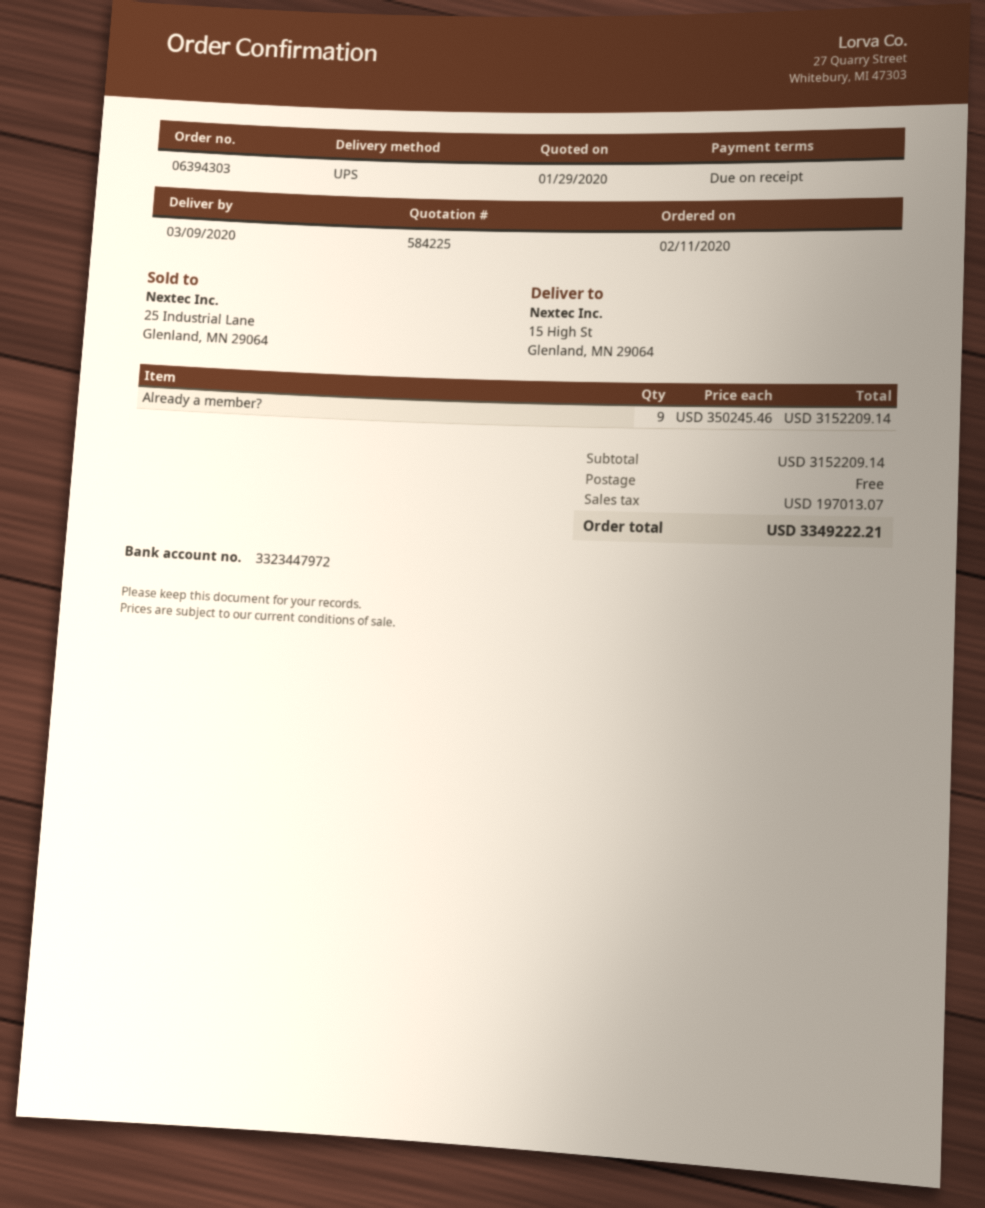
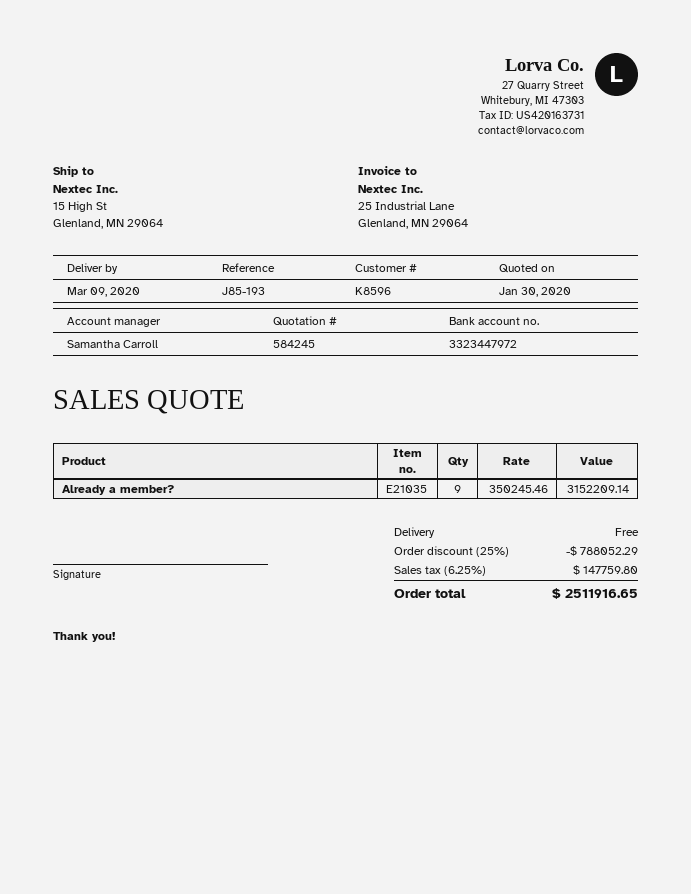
quote number: 584225 -> 584245
quote date: 2020-01-29 -> 2020-01-30
discount: none -> 25% = 788052.29
tax: 197013.07 -> 147759.80
total: 3349222.21 -> 2511916.65

